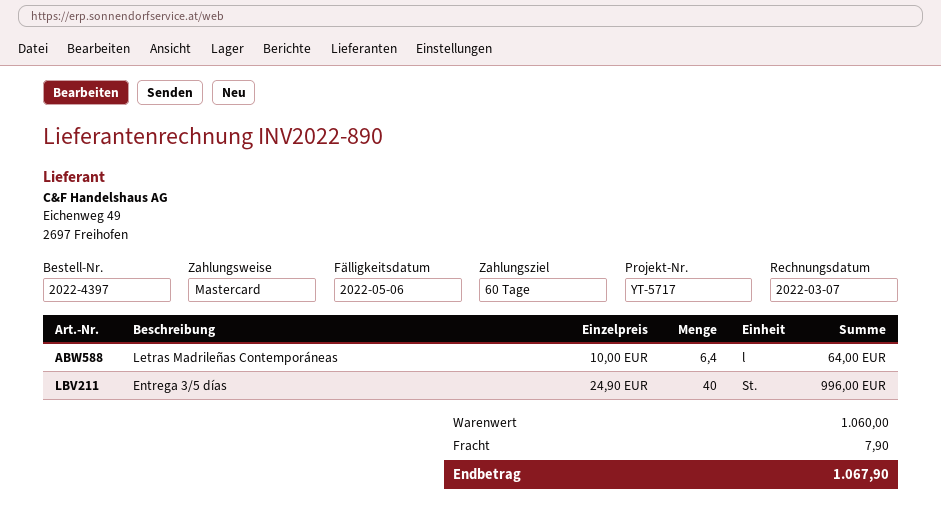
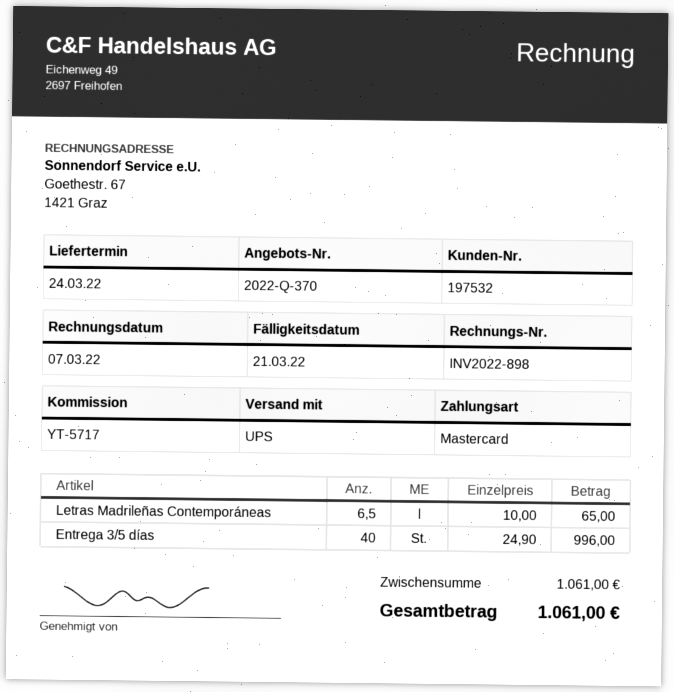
invoice number: INV2022-890 -> INV2022-898
due date: 2022-05-06 -> 2022-03-21
Letras Madrileñas Contemporáneas: 6.4 x 10.00 = 64.00 -> 6.5 x 10.00 = 65.00
subtotal: 1060.00 -> 1061.00
shipping: 7.90 -> none
total: 1067.90 -> 1061.00

